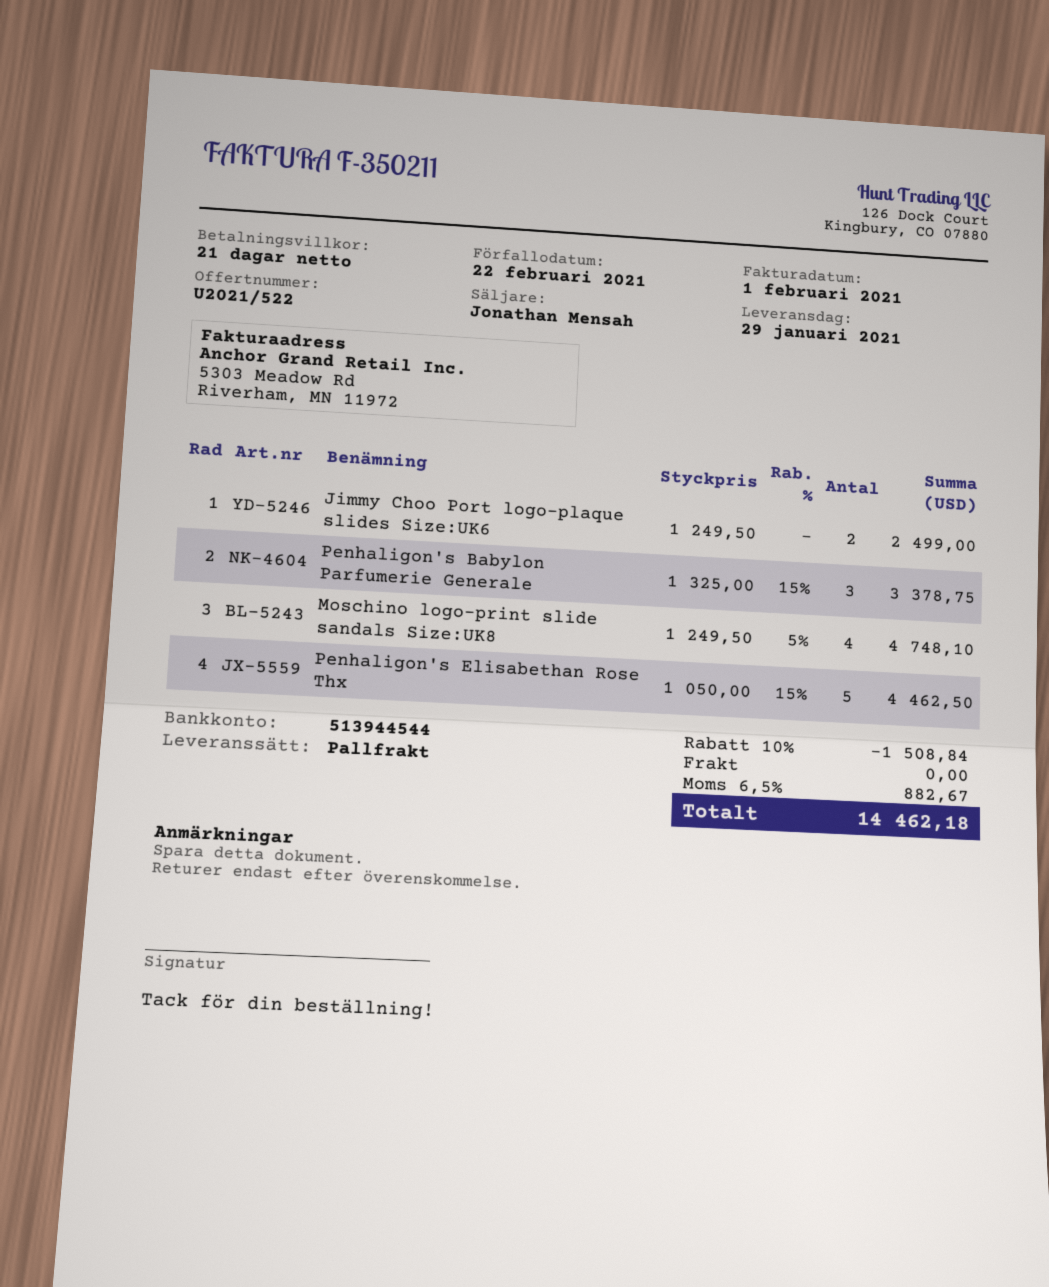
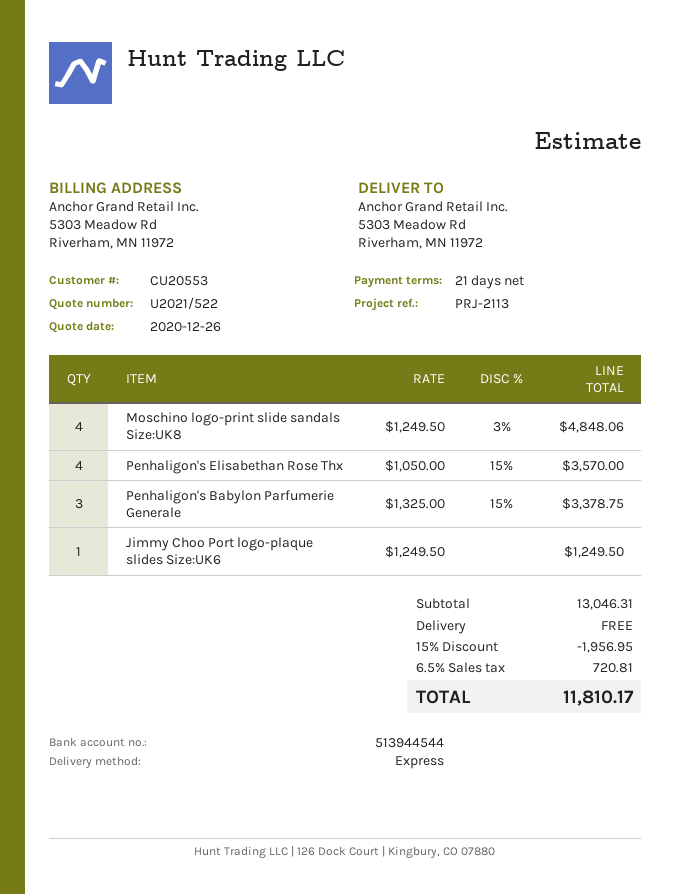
shipping method: pallet freight -> express
Jimmy Choo Port logo-plaque slides Size:UK6: 2 x 1249.50 = 2499.00 -> 1 x 1249.50 = 1249.50
Moschino logo-print slide sandals Size:UK8: 4 x 1249.50 - 5% = 4748.10 -> 4 x 1249.50 - 3% = 4848.06
Penhaligon's Elisabethan Rose Thx: 5 x 1050.00 - 15% = 4462.50 -> 4 x 1050.00 - 15% = 3570.00
discount: 10% = 1508.84 -> 15% = 1956.95
tax: 6.5% = 882.67 -> 6.5% = 720.81
total: 14462.18 -> 11810.17

